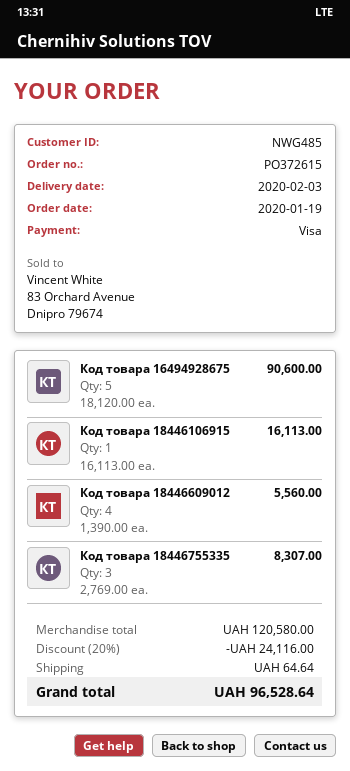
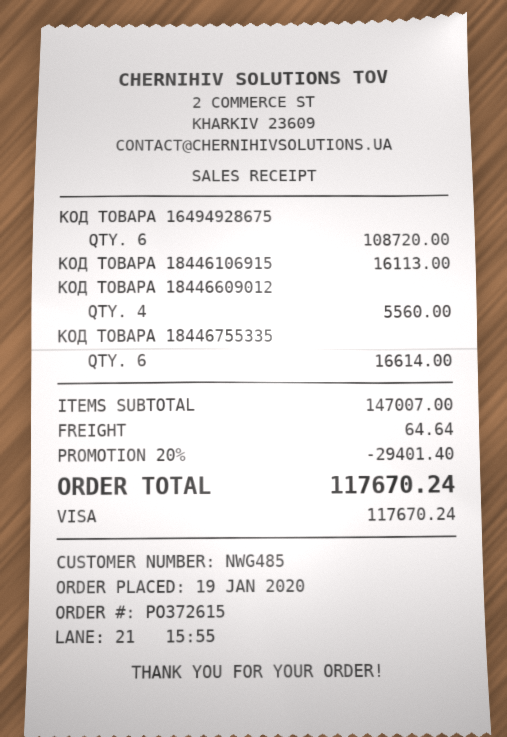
Код товара 16494928675: 5 for 90600.00 -> 6 for 108720.00
Код товара 18446755335: 3 for 8307.00 -> 6 for 16614.00
subtotal: 120580.00 -> 147007.00
discount: 20% = 24116.00 -> 20% = 29401.40
total: 96528.64 -> 117670.24

